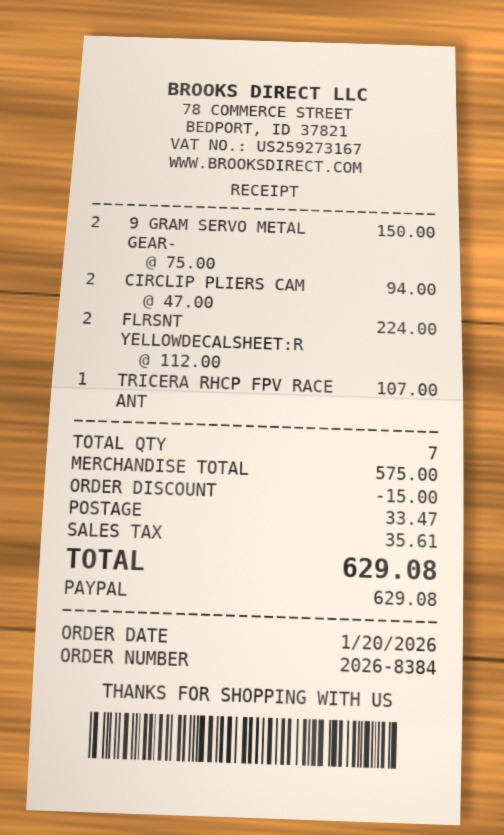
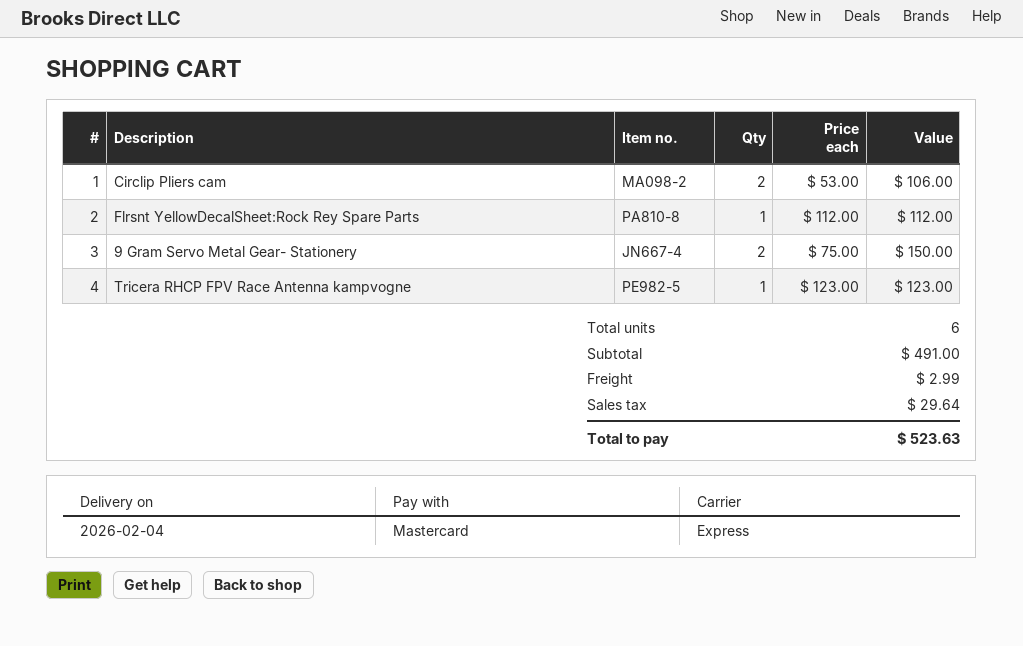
payment method: PayPal -> Mastercard
CIRCLIP PLIERS CAM: 2 x 47.00 = 94.00 -> 2 x 53.00 = 106.00
FLRSNT YELLOWDECALSHEET:R: 2 x 112.00 = 224.00 -> 1 x 112.00 = 112.00
TRICERA RHCP FPV RACE ANT: 1 x 107.00 = 107.00 -> 1 x 123.00 = 123.00
total quantity: 7 -> 6
subtotal: 575.00 -> 491.00
discount: 15.00 -> none
shipping: 33.47 -> 2.99
tax: 35.61 -> 29.64
total: 629.08 -> 523.63

